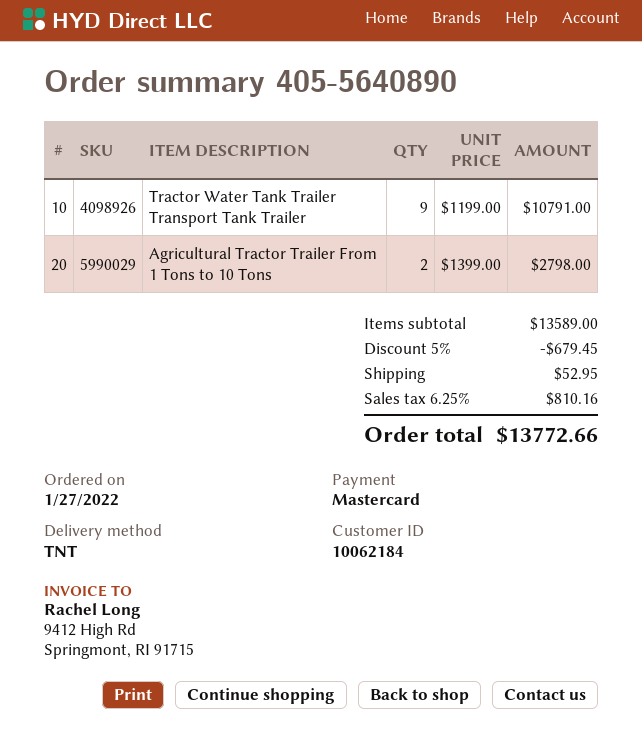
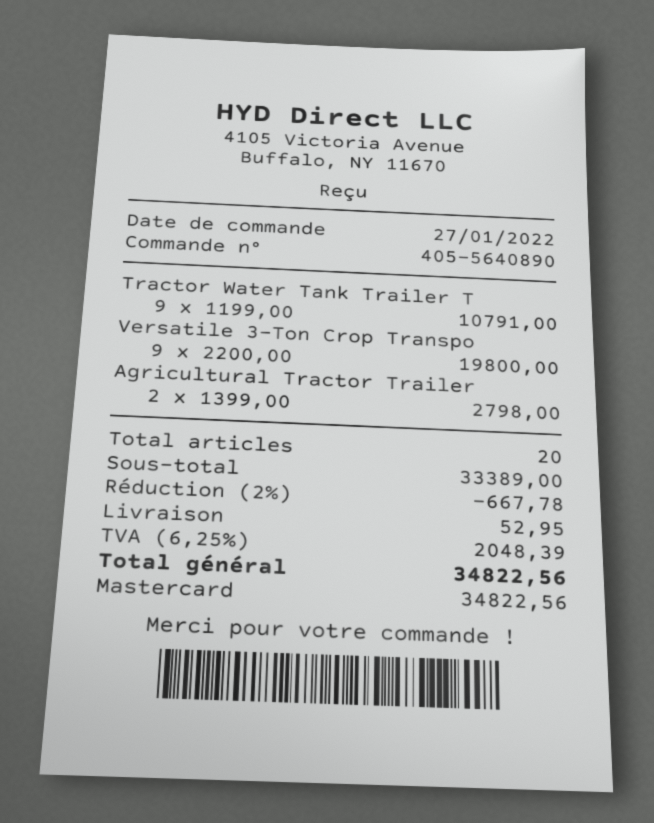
Versatile 3-Ton Crop Transpo: none -> 9 x 2200.00 = 19800.00
subtotal: 13589.00 -> 33389.00
discount: 5% = 679.45 -> 2% = 667.78
tax: 6.25% = 810.16 -> 6.25% = 2048.39
total: 13772.66 -> 34822.56

